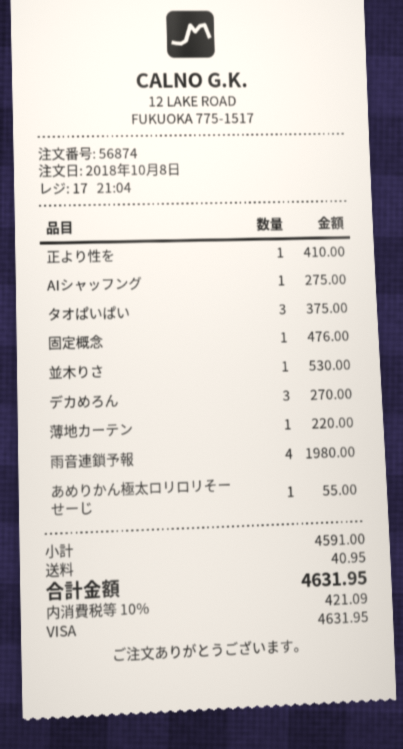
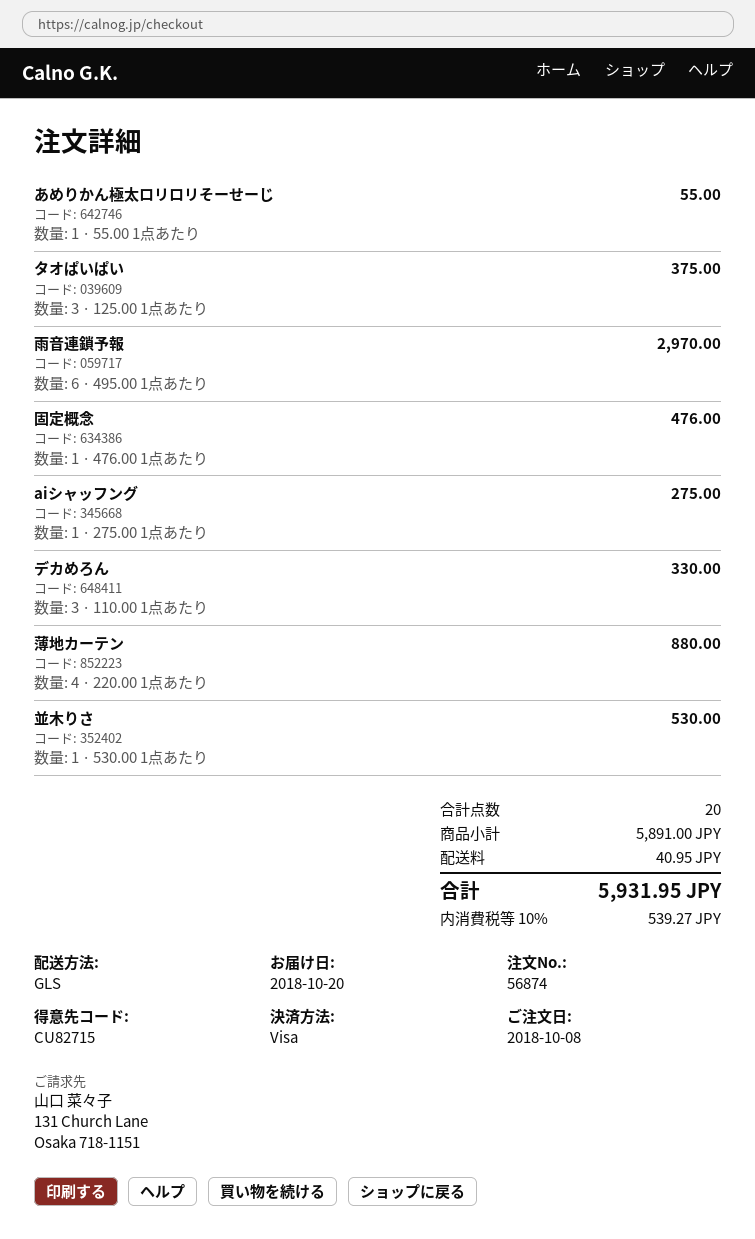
正より性を: 1 for 410.00 -> none
デカめろん: 3 for 270.00 -> 3 for 330.00
薄地カーテン: 1 for 220.00 -> 4 for 880.00
雨音連鎖予報: 4 for 1980.00 -> 6 for 2970.00
subtotal: 4591.00 -> 5891.00
tax: 10% = 421.09 -> 10% = 539.27
total: 4631.95 -> 5931.95

